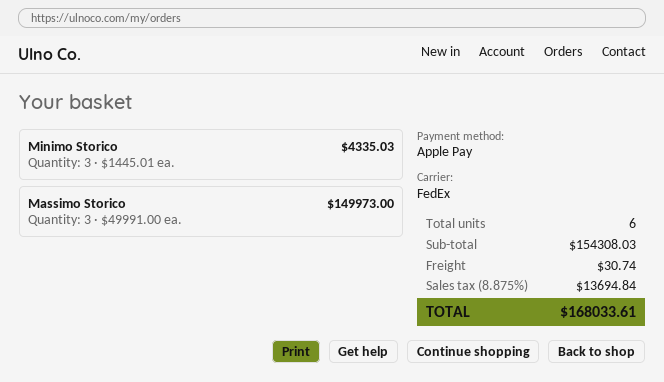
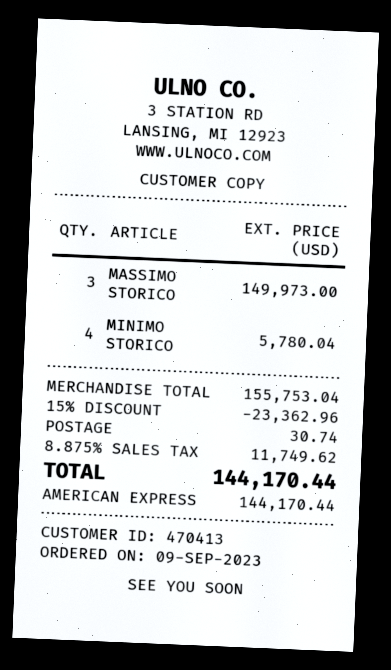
payment method: Apple Pay -> American Express
Minimo Storico: 3 for 4335.03 -> 4 for 5780.04
subtotal: 154308.03 -> 155753.04
discount: none -> 15% = 23362.96
tax: 8.875% = 13694.84 -> 8.875% = 11749.62
total: 168033.61 -> 144170.44

